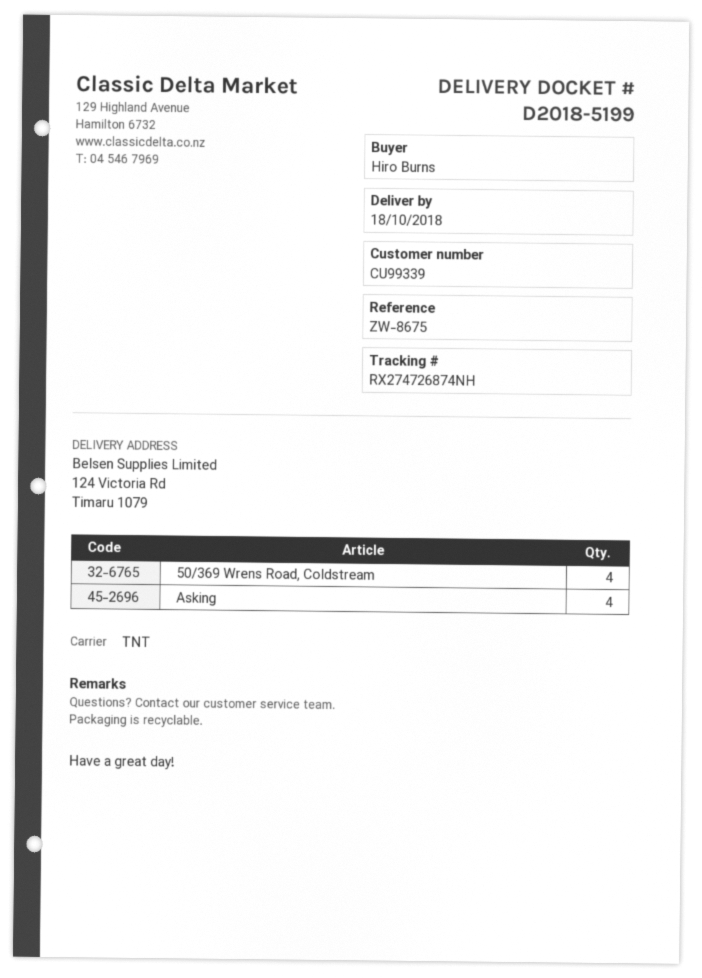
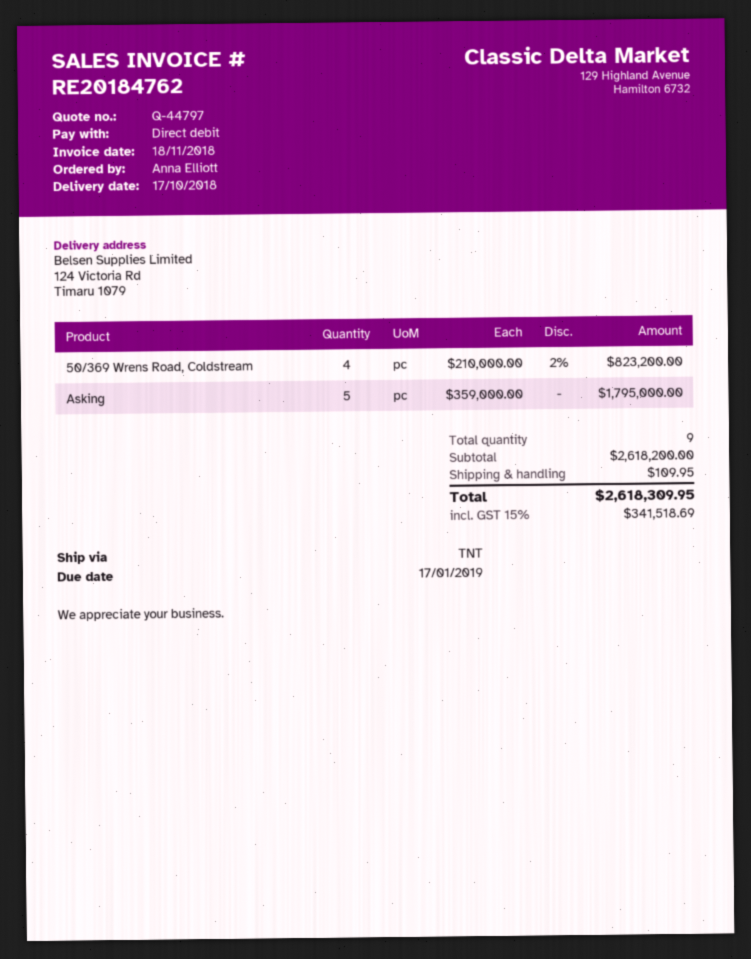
delivery date: 2018-10-18 -> 2018-10-17
ordered by: Hiro Burns -> Anna Elliott
Asking: 4 -> 5

